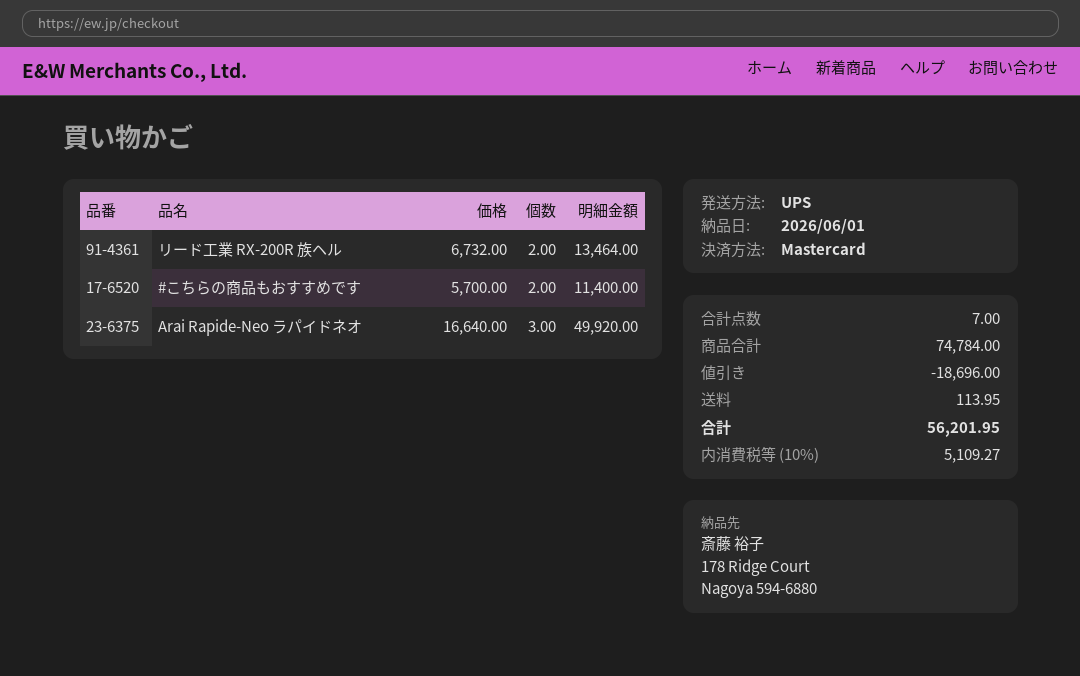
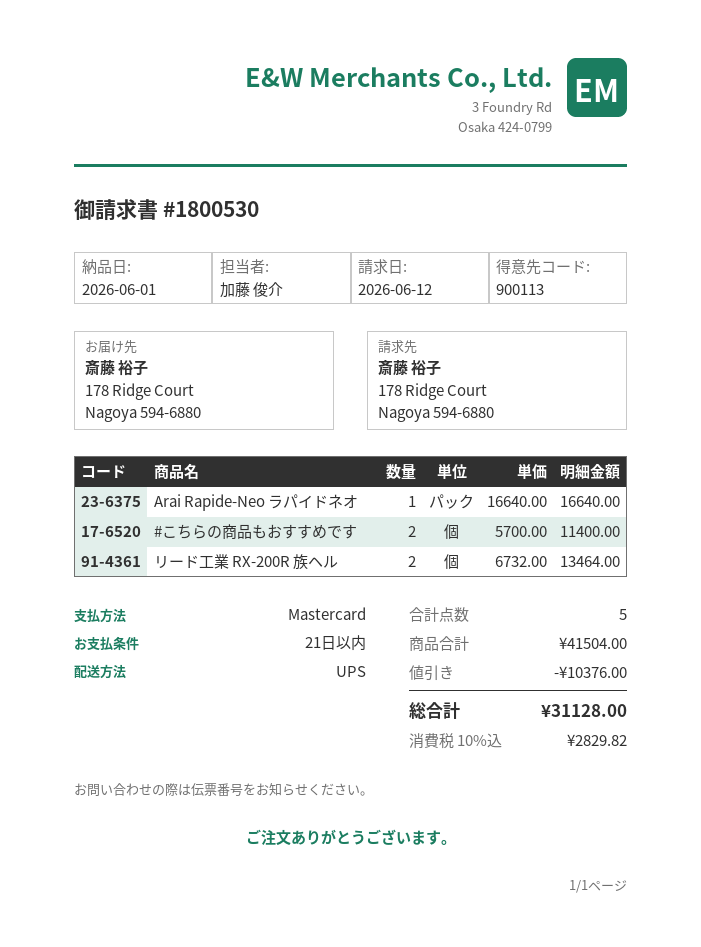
Arai Rapide-Neo ラパイドネオ: 3 x 16640.00 = 49920.00 -> 1 x 16640.00 = 16640.00
total quantity: 7 -> 5
subtotal: 74784.00 -> 41504.00
discount: 18696.00 -> 10376.00
shipping: 113.95 -> none
tax: 10% = 5109.27 -> 10% = 2829.82
total: 56201.95 -> 31128.00

